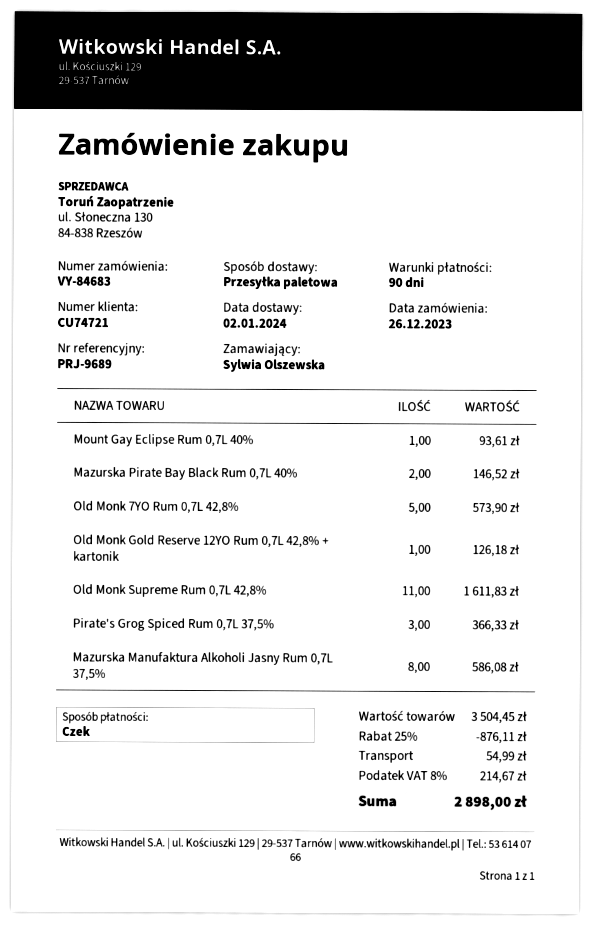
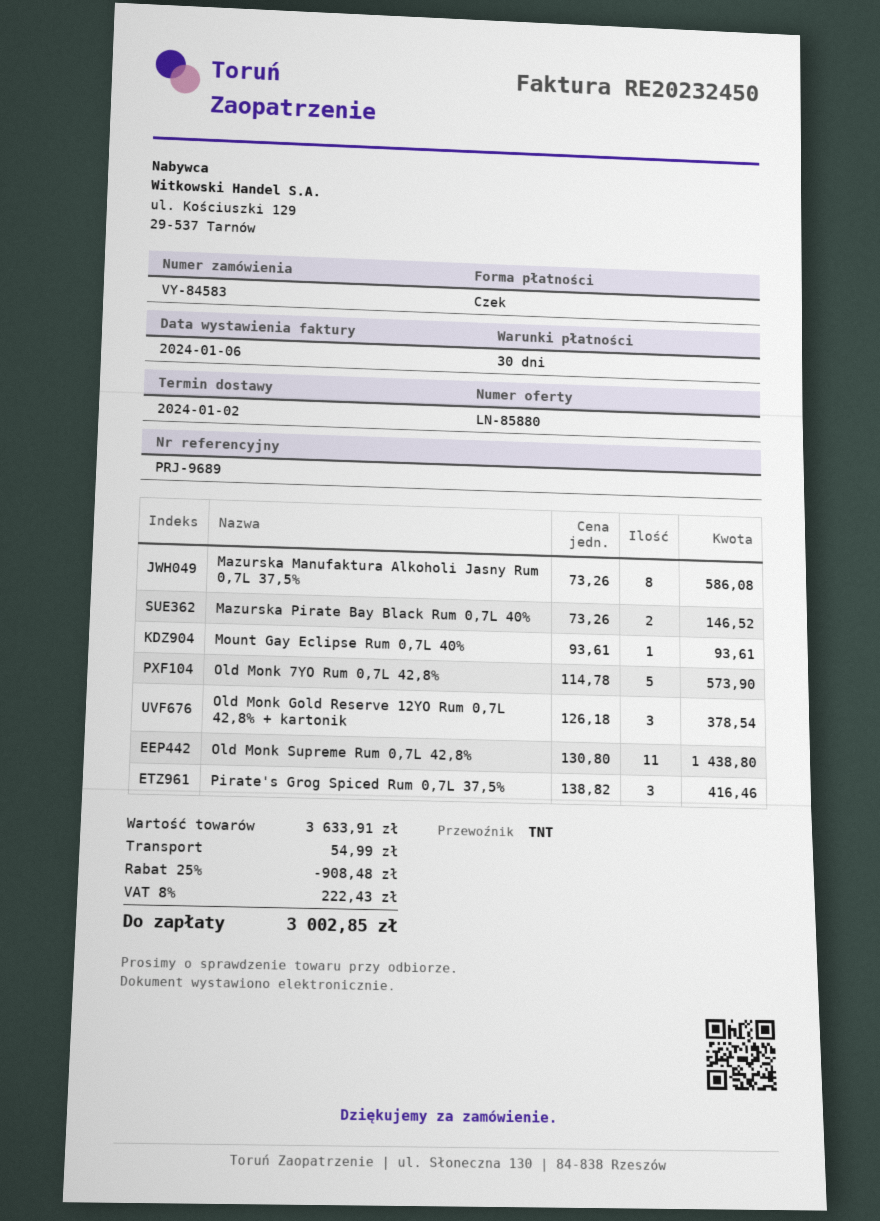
order number: VY-84683 -> VY-84583
payment terms: 90 days -> 30 days
shipping method: pallet freight -> TNT
Old Monk Gold Reserve 12YO Rum 0,7L 42,8% + kartonik: 1 for 126.18 -> 3 for 378.54
Old Monk Supreme Rum 0,7L 42,8%: 11 for 1611.83 -> 11 for 1438.80
Pirate's Grog Spiced Rum 0,7L 37,5%: 3 for 366.33 -> 3 for 416.46
subtotal: 3504.45 -> 3633.91
discount: 25% = 876.11 -> 25% = 908.48
tax: 8% = 214.67 -> 8% = 222.43
total: 2898.00 -> 3002.85

